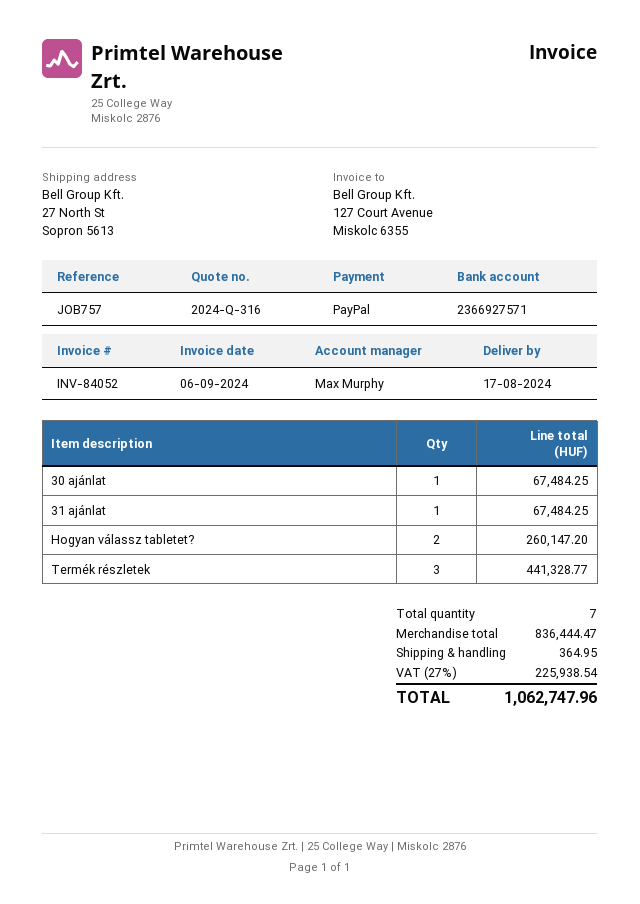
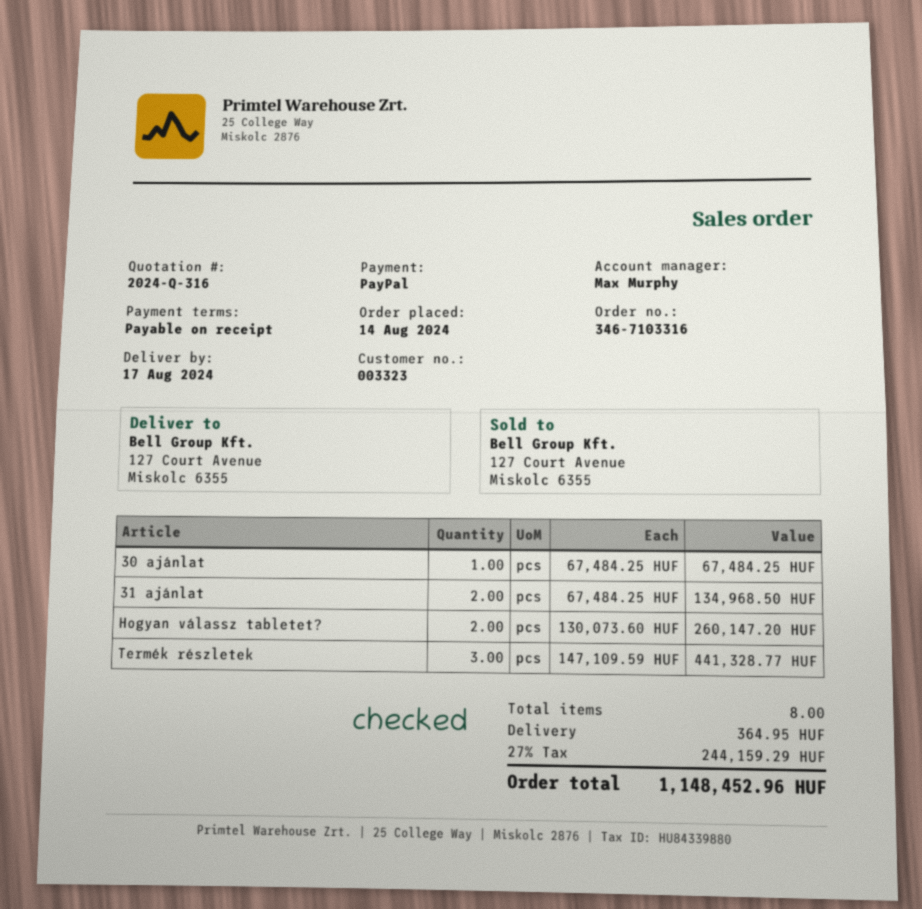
ship to: 27 North St, Sopron 5613 -> 127 Court Avenue, Miskolc 6355
31 ajánlat: 1 for 67484.25 -> 2 for 134968.50
total quantity: 7 -> 8
tax: 27% = 225938.54 -> 27% = 244159.29
total: 1062747.96 -> 1148452.96

